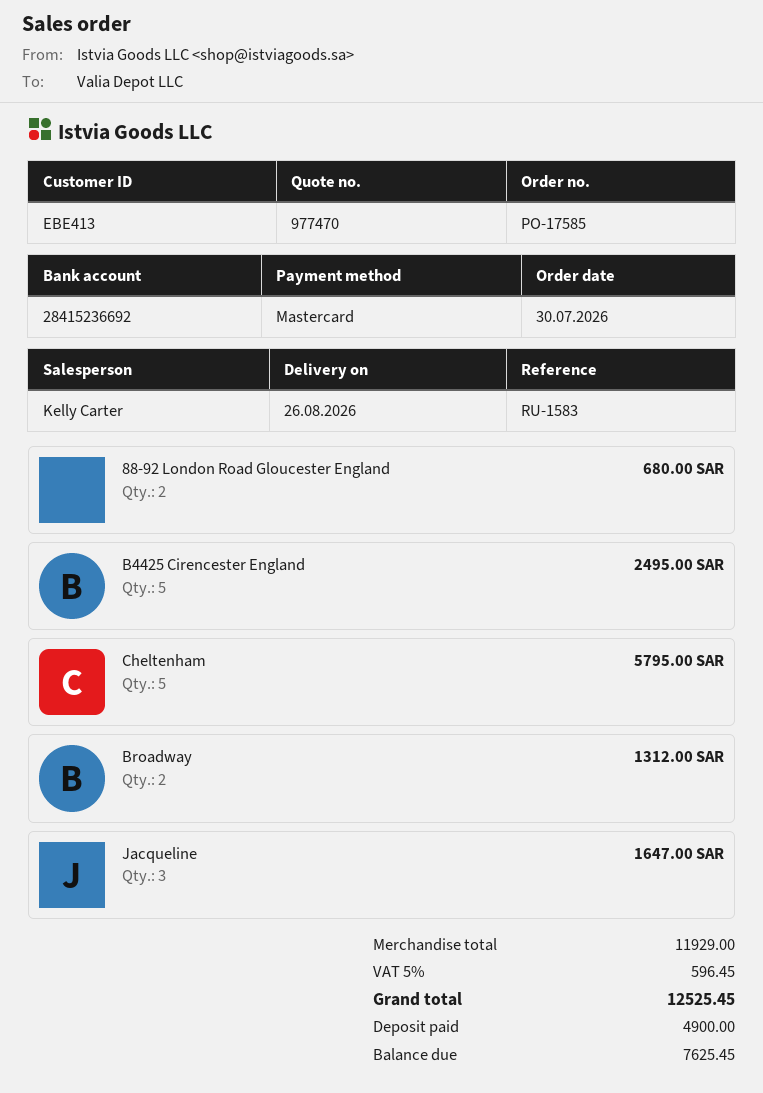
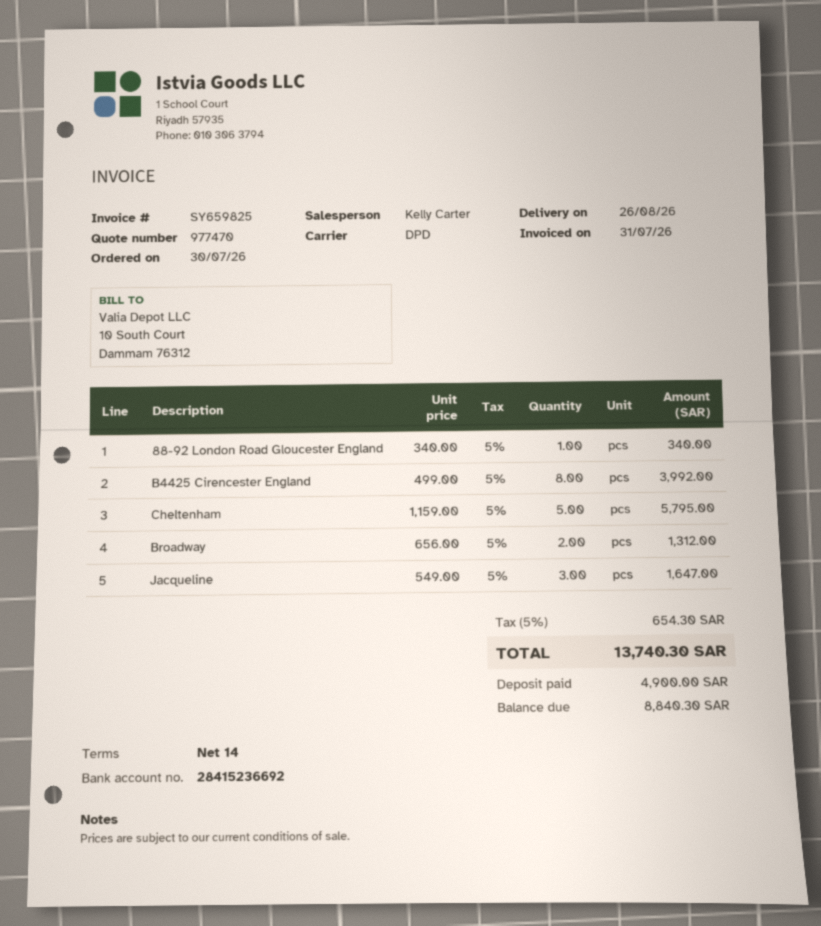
88-92 London Road Gloucester England: 2 for 680.00 -> 1 for 340.00
B4425 Cirencester England: 5 for 2495.00 -> 8 for 3992.00
tax: 5% = 596.45 -> 5% = 654.30
total: 12525.45 -> 13740.30
balance: 7625.45 -> 8840.30

